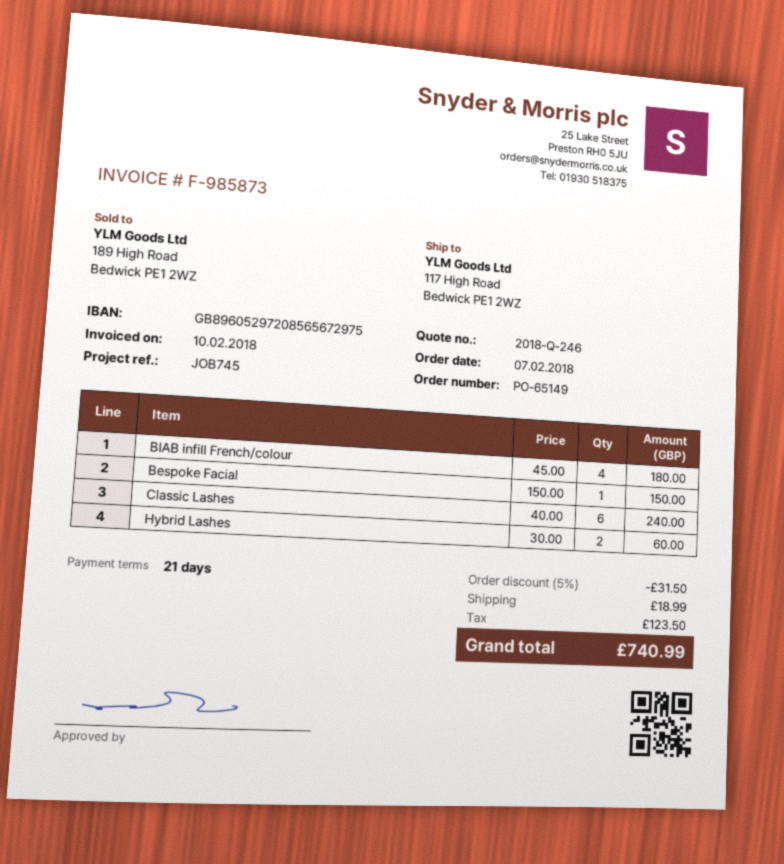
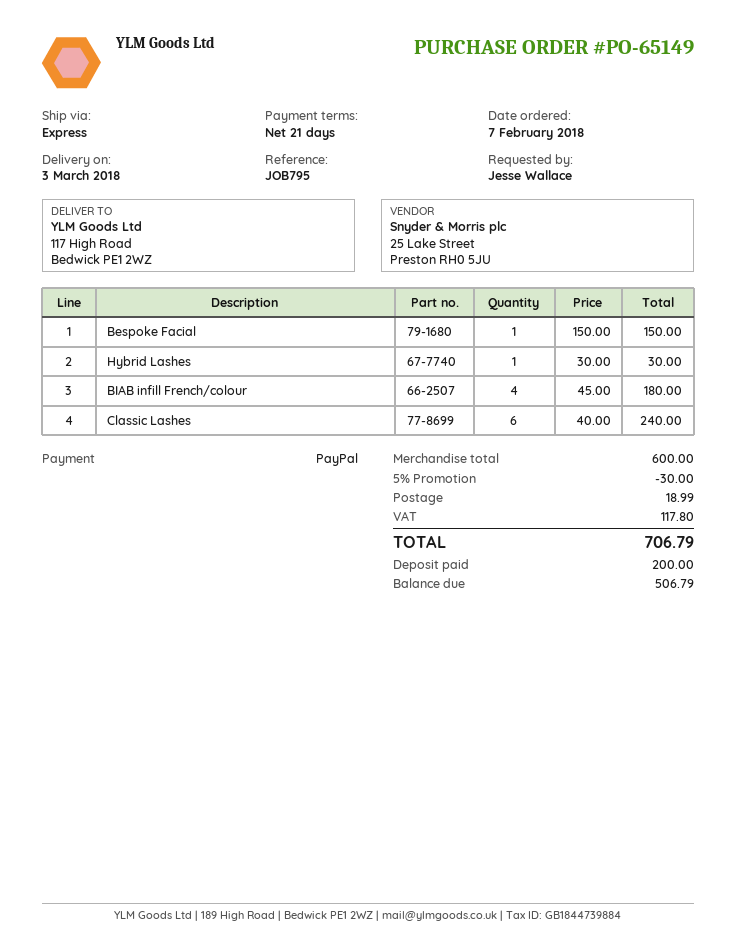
reference: JOB745 -> JOB795
Hybrid Lashes: 2 x 30.00 = 60.00 -> 1 x 30.00 = 30.00
discount: 5% = 31.50 -> 5% = 30.00
tax: 123.50 -> 117.80
total: 740.99 -> 706.79

